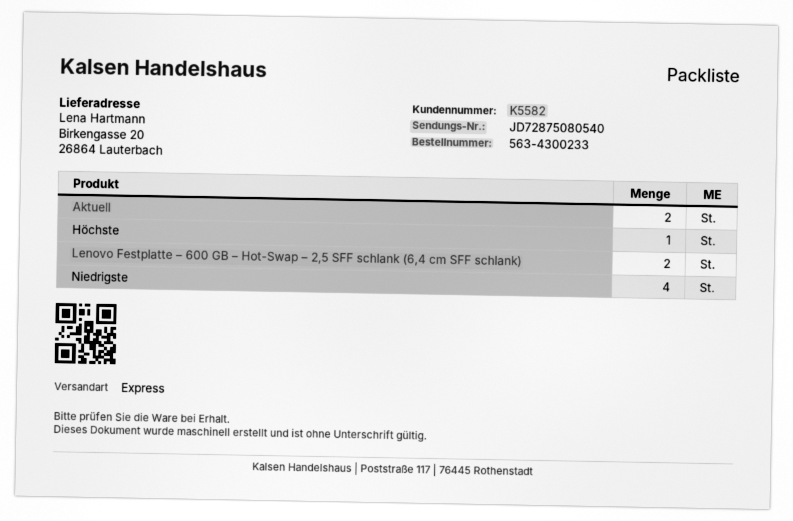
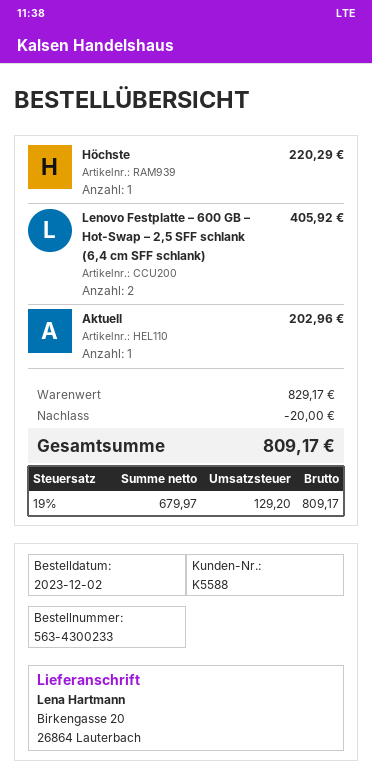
customer number: K5582 -> K5588
Aktuell: 2 -> 1
Niedrigste: 4 -> none

